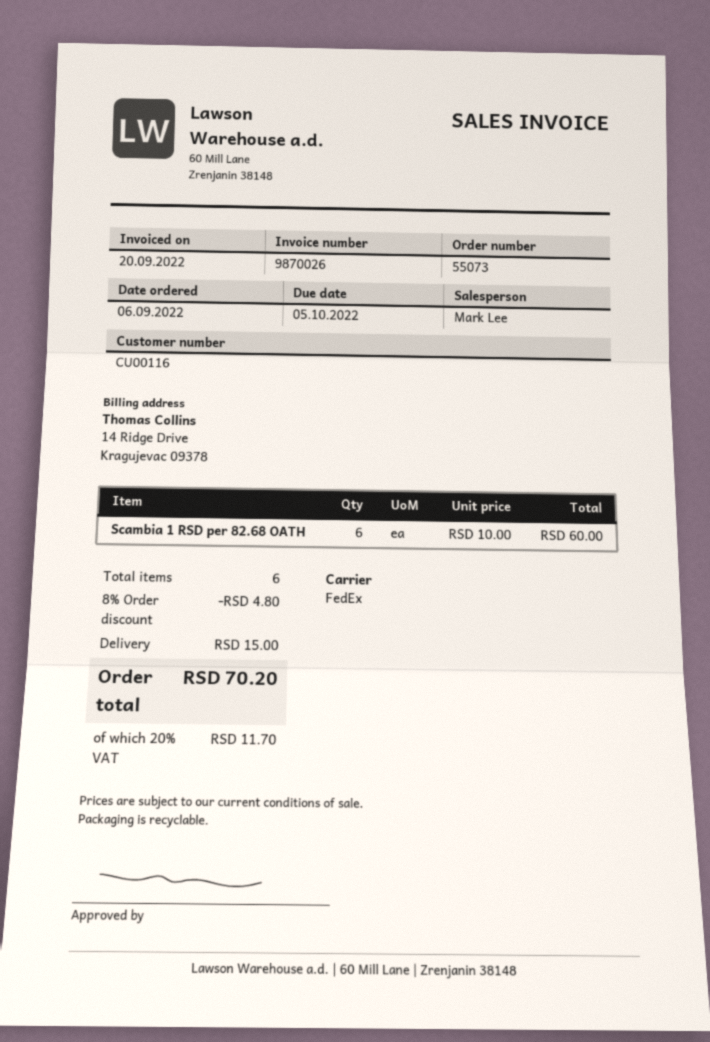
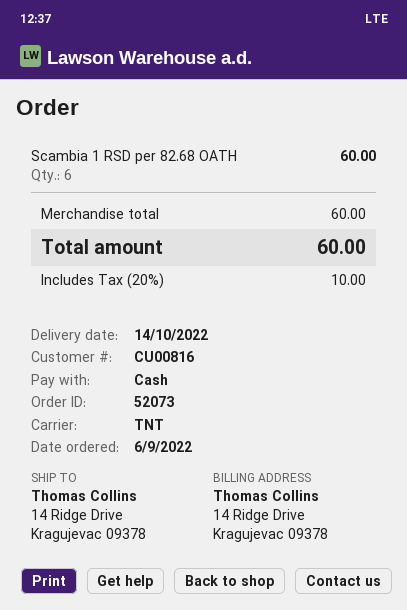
order number: 55073 -> 52073
customer number: CU00116 -> CU00816
shipping method: FedEx -> TNT
discount: 8% = 4.80 -> none
shipping: 15.00 -> none
tax: 20% = 11.70 -> 20% = 10.00
total: 70.20 -> 60.00

